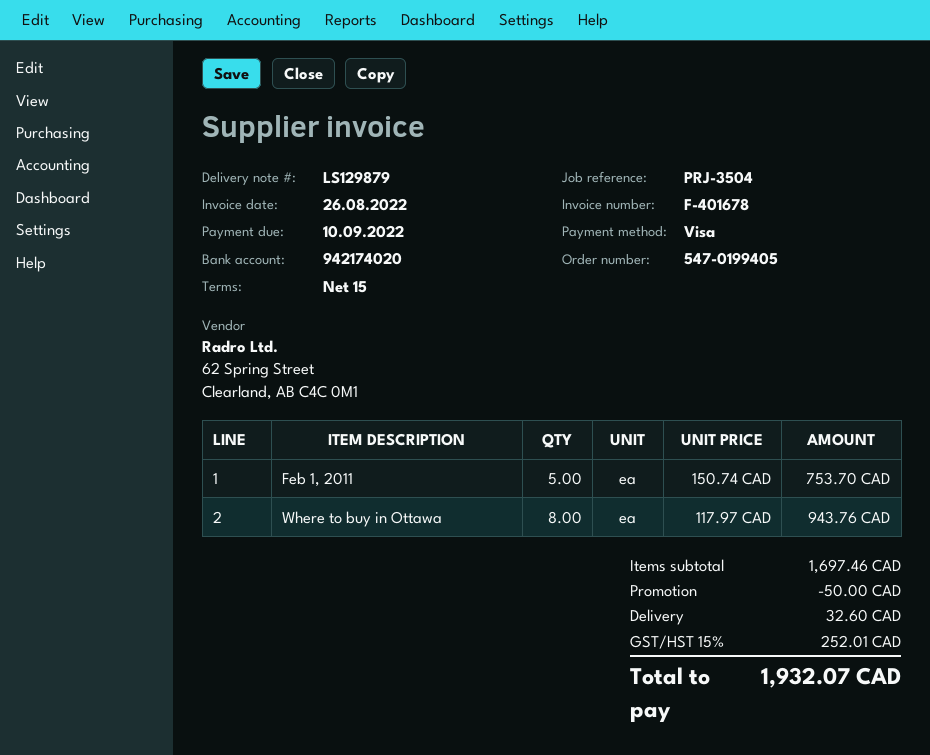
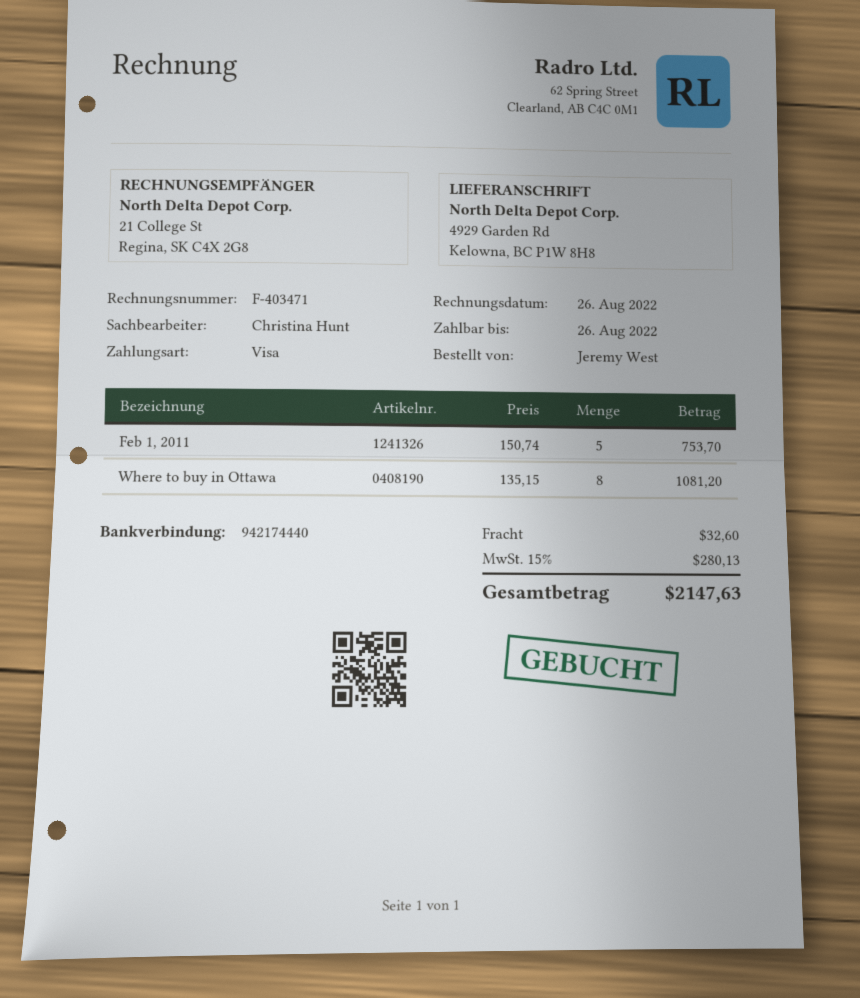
invoice number: F-401678 -> F-403471
due date: 2022-09-10 -> 2022-08-26
bank account: 942174020 -> 942174440
Where to buy in Ottawa: 8 x 117.97 = 943.76 -> 8 x 135.15 = 1081.20
discount: 50.00 -> none
tax: 15% = 252.01 -> 15% = 280.13
total: 1932.07 -> 2147.63

